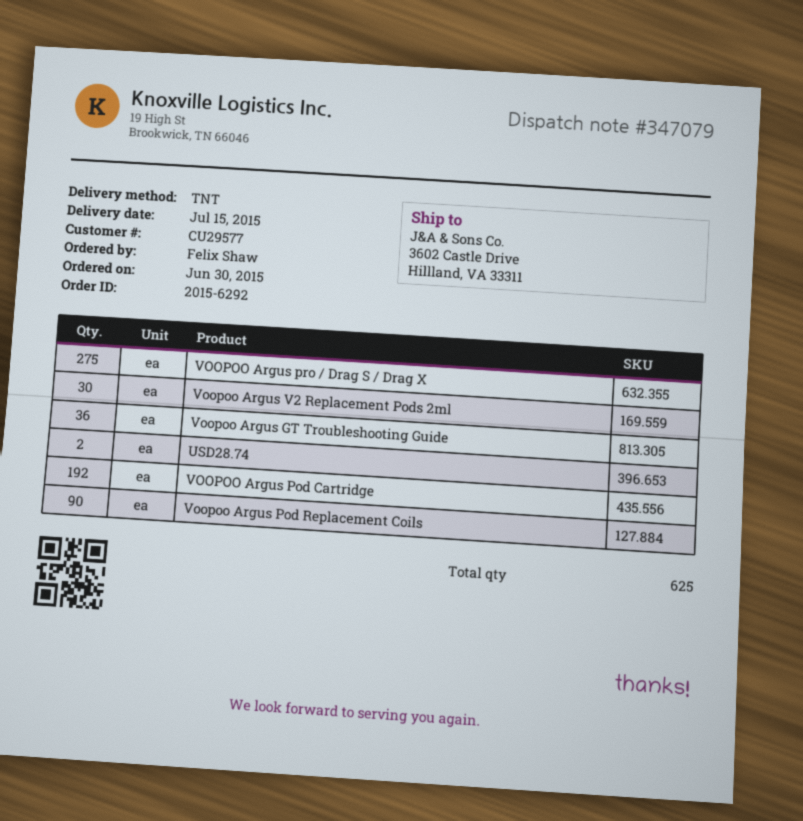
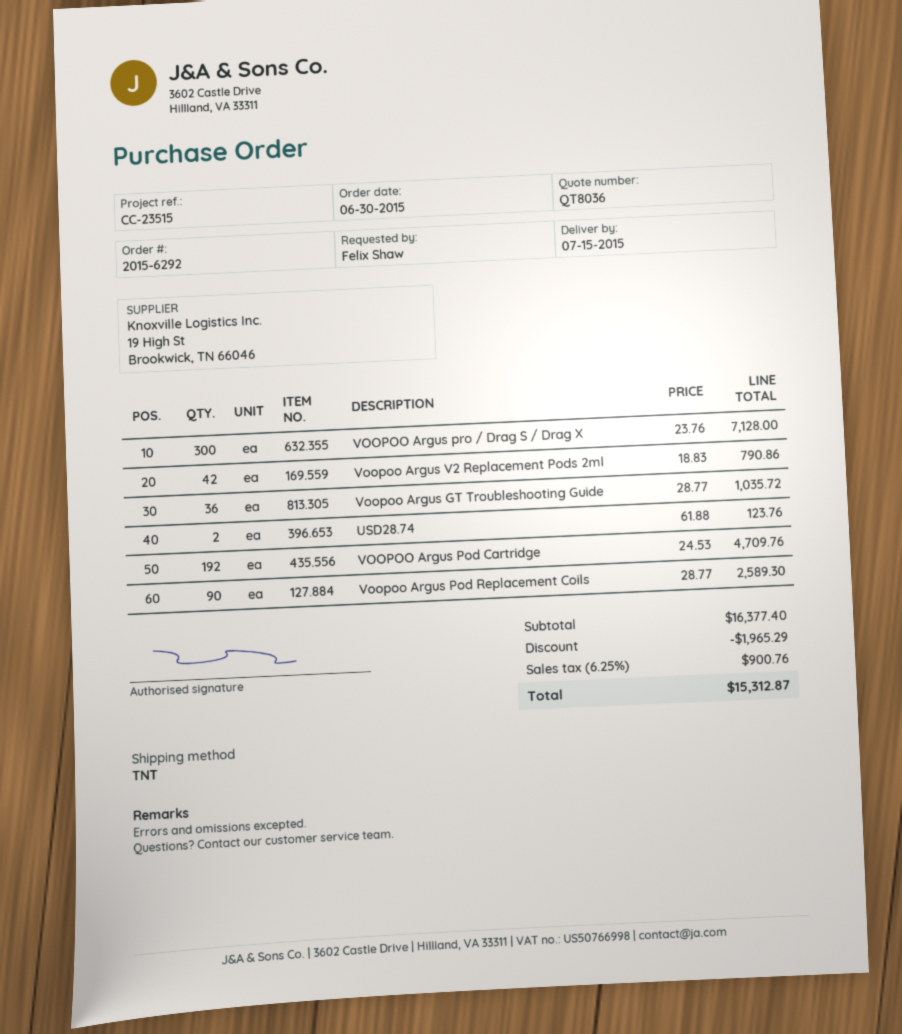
VOOPOO Argus pro / Drag S / Drag X: 275 -> 300
Voopoo Argus V2 Replacement Pods 2ml: 30 -> 42

